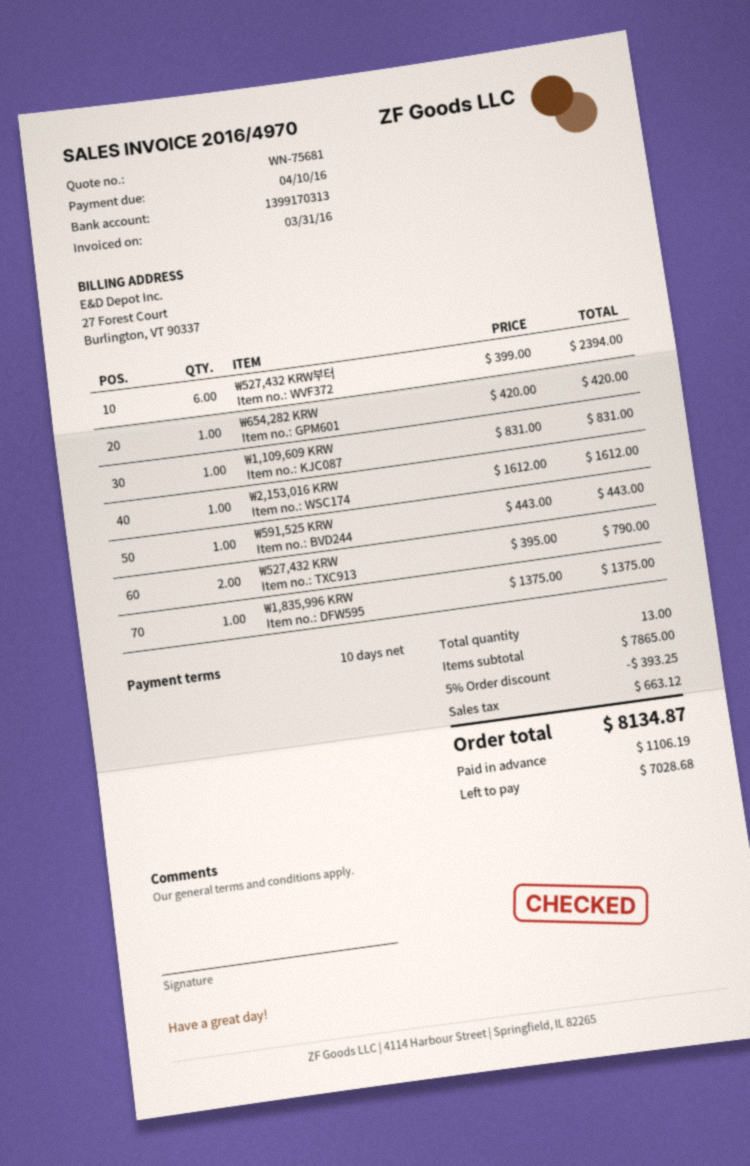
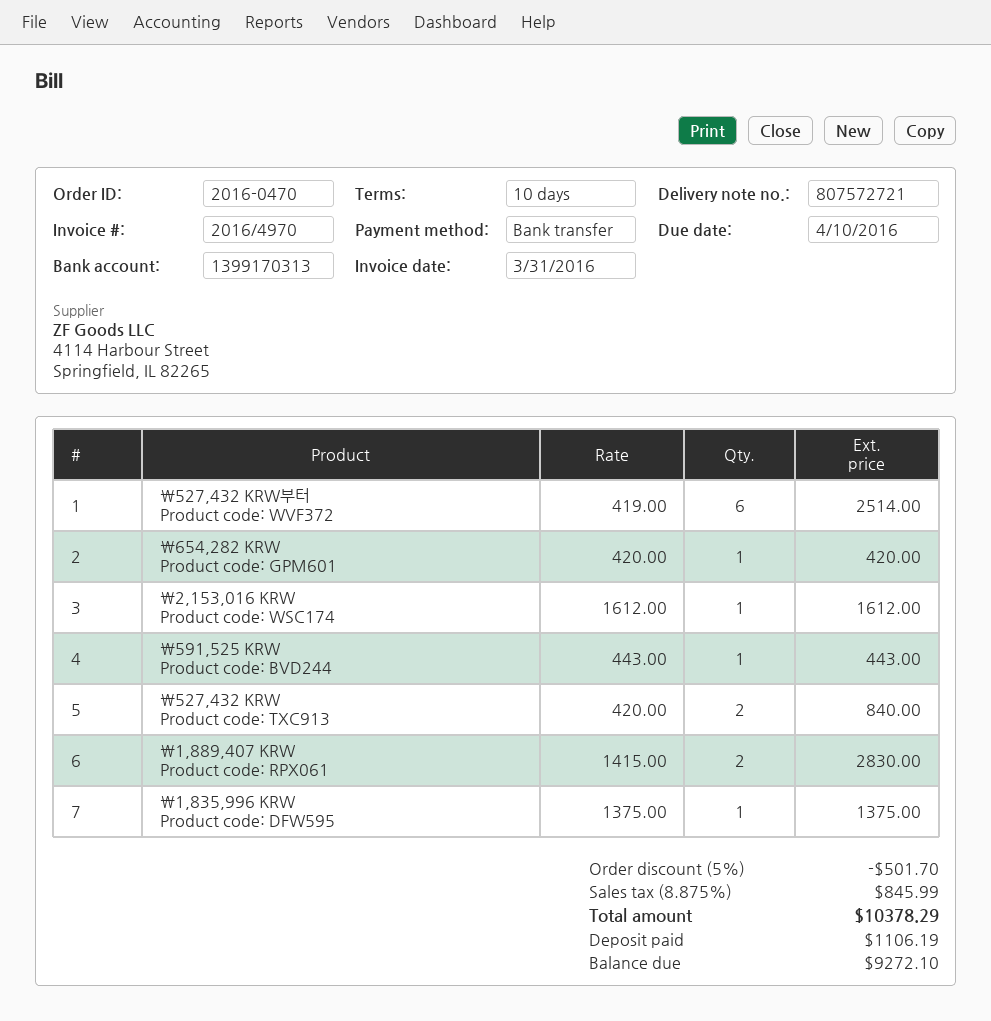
₩527,432 KRW부터: 6 x 399.00 = 2394.00 -> 6 x 419.00 = 2514.00
₩1,109,609 KRW: 1 x 831.00 = 831.00 -> none
₩527,432 KRW: 2 x 395.00 = 790.00 -> 2 x 420.00 = 840.00
₩1,889,407 KRW: none -> 2 x 1415.00 = 2830.00
discount: 5% = 393.25 -> 5% = 501.70
tax: 663.12 -> 845.99
total: 8134.87 -> 10378.29
balance: 7028.68 -> 9272.10

